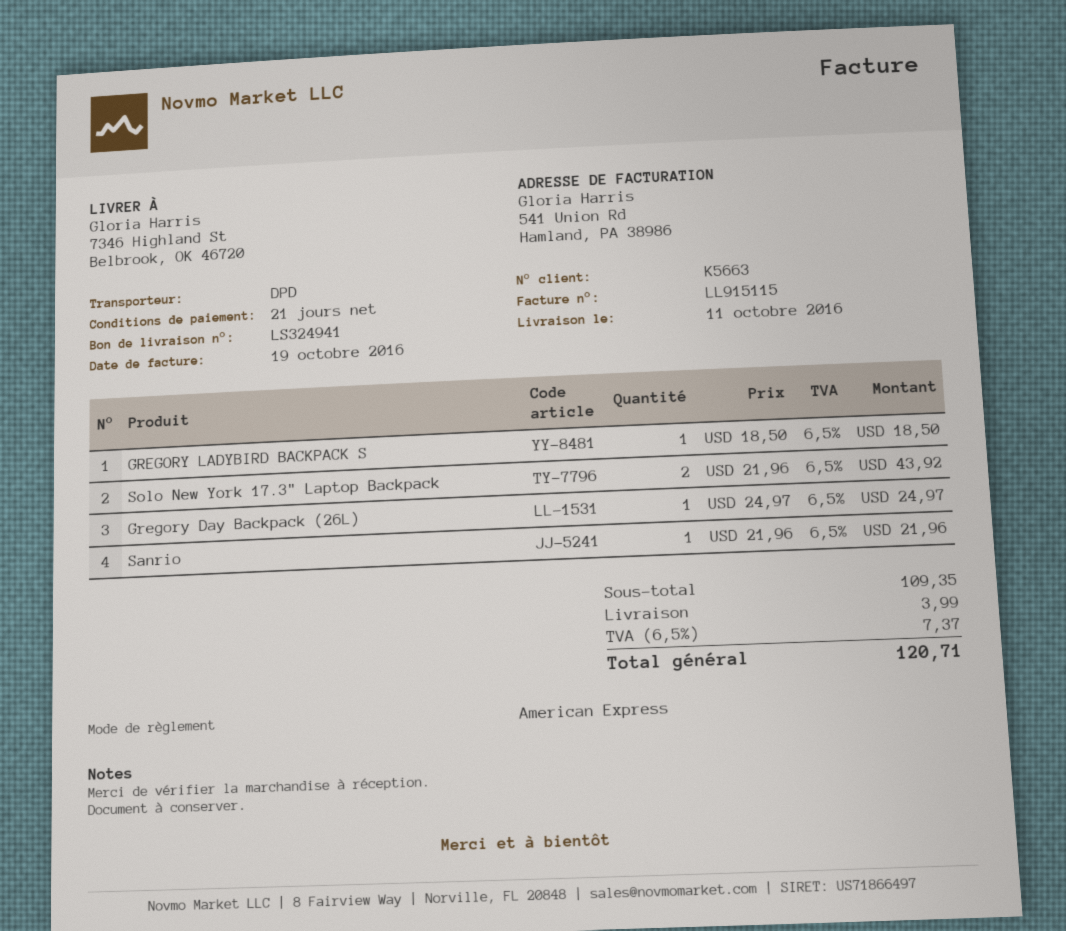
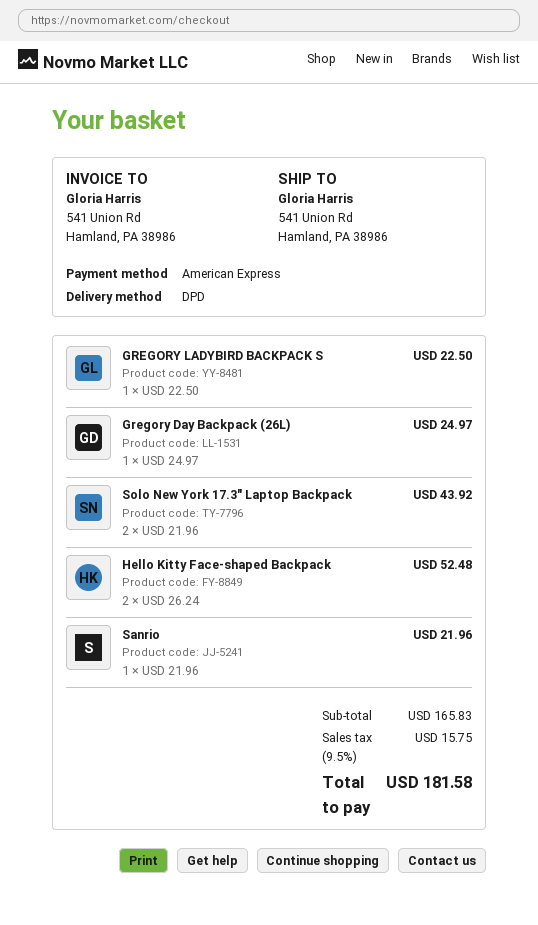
ship to: 7346 Highland St, Belbrook, OK 46720 -> 541 Union Rd, Hamland, PA 38986
GREGORY LADYBIRD BACKPACK S: 1 x 18.50 = 18.50 -> 1 x 22.50 = 22.50
Hello Kitty Face-shaped Backpack: none -> 2 x 26.24 = 52.48
subtotal: 109.35 -> 165.83
shipping: 3.99 -> none
tax: 6.5% = 7.37 -> 9.5% = 15.75
total: 120.71 -> 181.58

